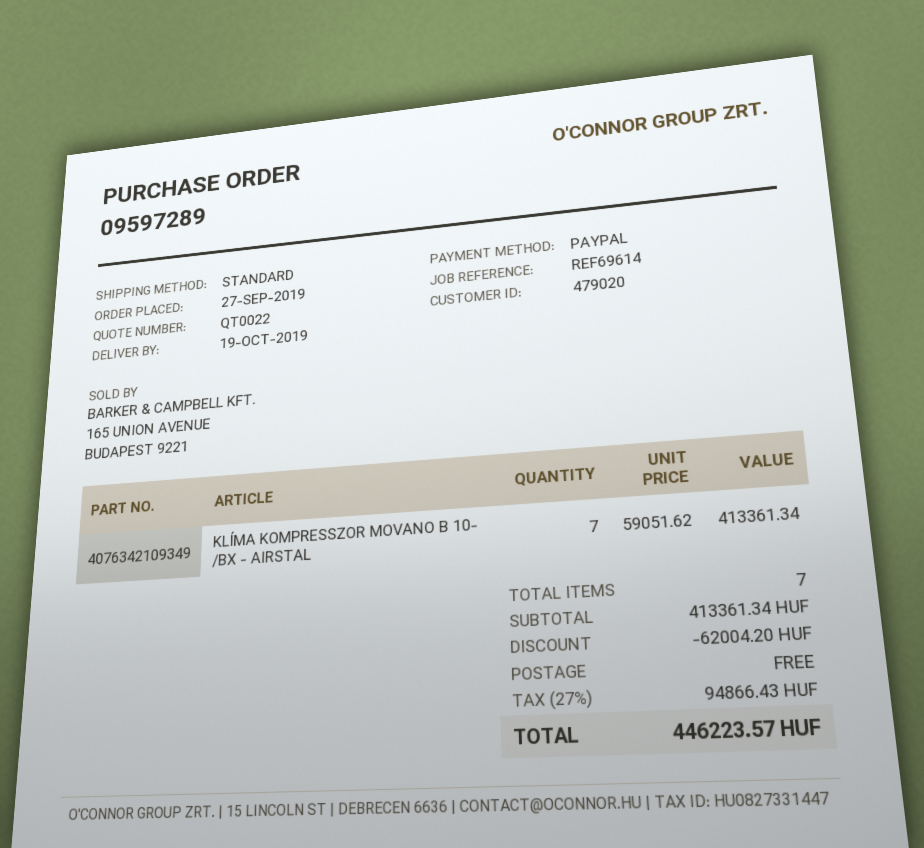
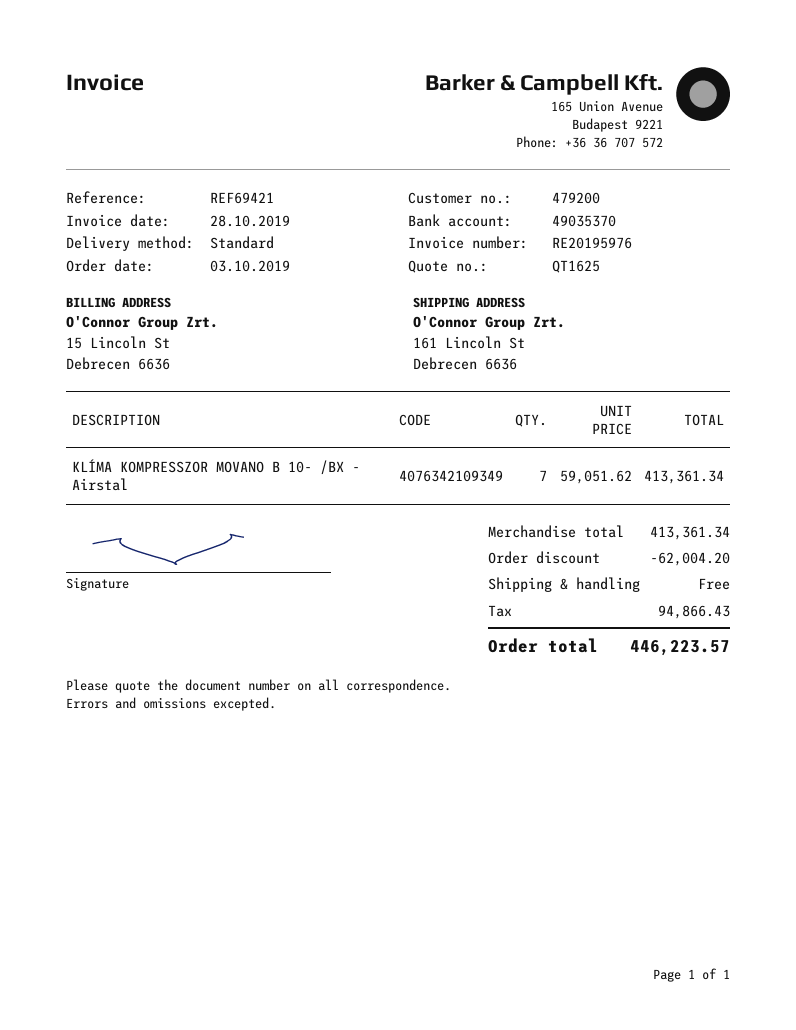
quote number: QT0022 -> QT1625
order date: 2019-09-27 -> 2019-10-03
customer number: 479020 -> 479200
reference: REF69614 -> REF69421

